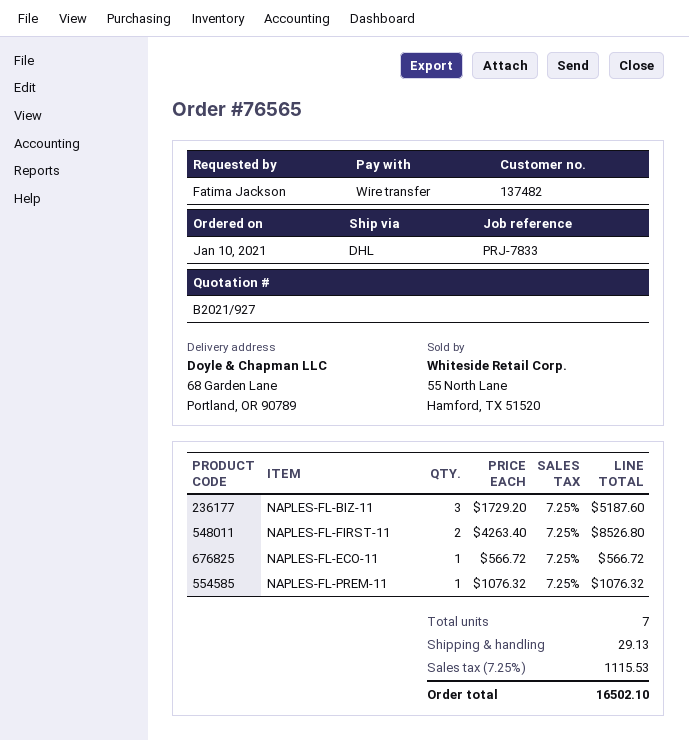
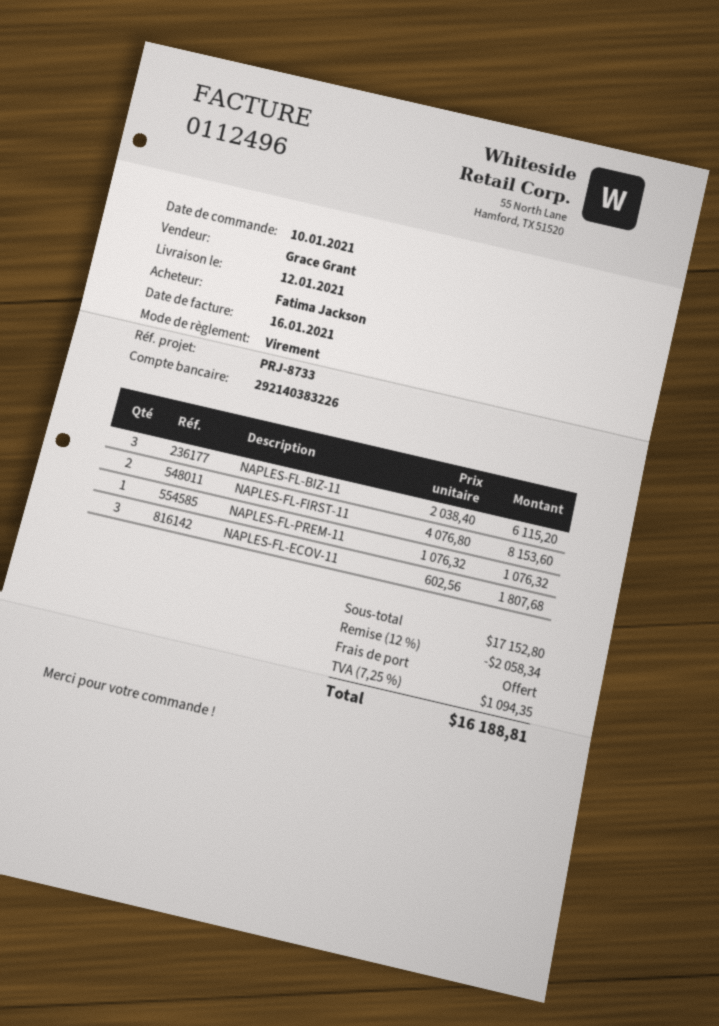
reference: PRJ-7833 -> PRJ-8733
NAPLES-FL-BIZ-11: 3 x 1729.20 = 5187.60 -> 3 x 2038.40 = 6115.20
NAPLES-FL-FIRST-11: 2 x 4263.40 = 8526.80 -> 2 x 4076.80 = 8153.60
NAPLES-FL-ECO-11: 1 x 566.72 = 566.72 -> none
NAPLES-FL-ECOV-11: none -> 3 x 602.56 = 1807.68
discount: none -> 12% = 2058.34
shipping: 29.13 -> 0.00
tax: 7.25% = 1115.53 -> 7.25% = 1094.35
total: 16502.10 -> 16188.81

